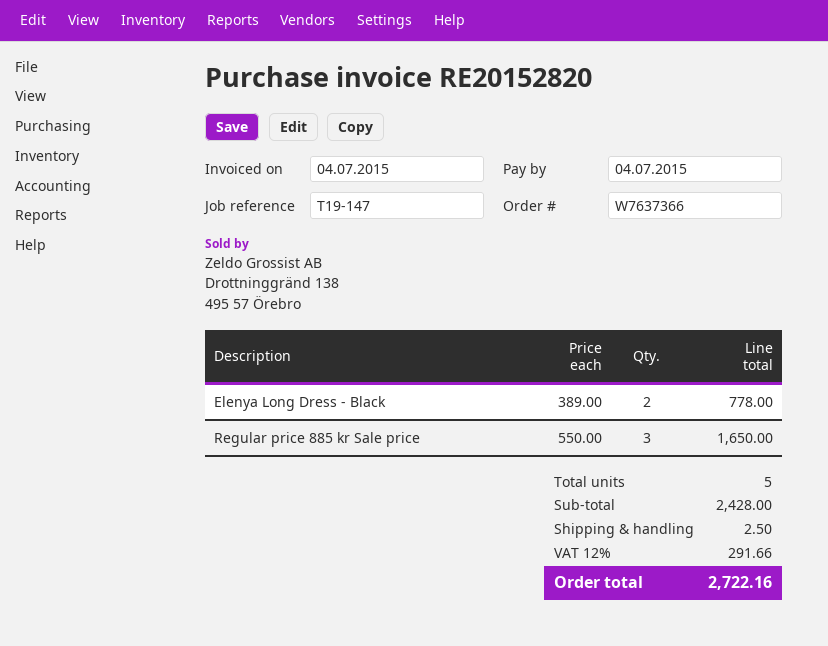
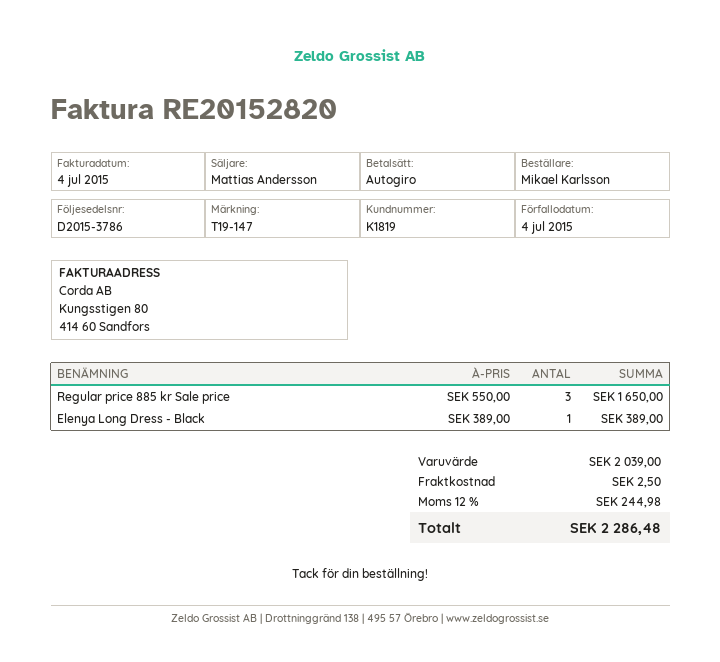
Elenya Long Dress - Black: 2 x 389.00 = 778.00 -> 1 x 389.00 = 389.00
subtotal: 2428.00 -> 2039.00
tax: 12% = 291.66 -> 12% = 244.98
total: 2722.16 -> 2286.48

